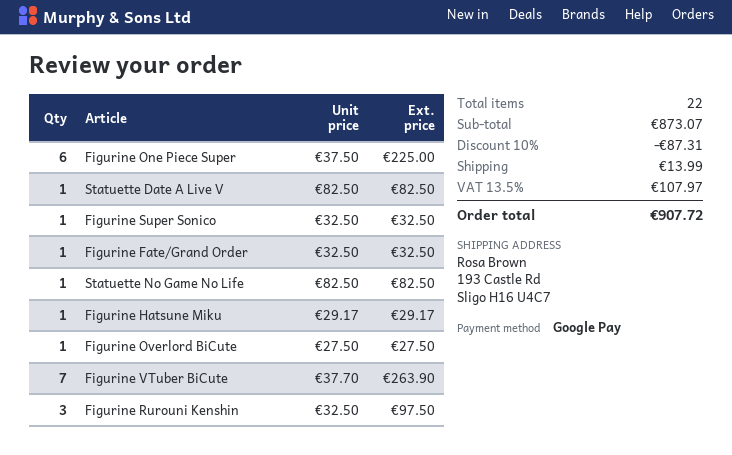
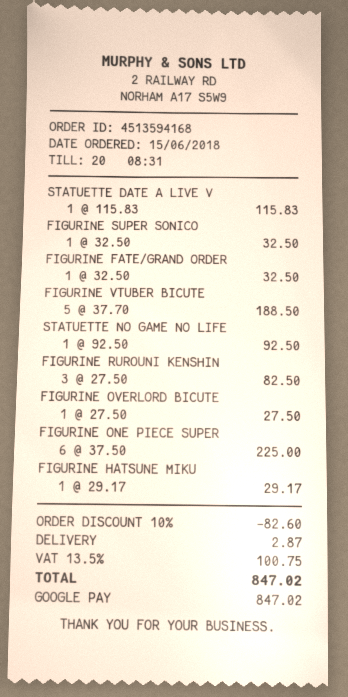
Statuette Date A Live V: 1 x 82.50 = 82.50 -> 1 x 115.83 = 115.83
Statuette No Game No Life: 1 x 82.50 = 82.50 -> 1 x 92.50 = 92.50
Figurine VTuber BiCute: 7 x 37.70 = 263.90 -> 5 x 37.70 = 188.50
Figurine Rurouni Kenshin: 3 x 32.50 = 97.50 -> 3 x 27.50 = 82.50
discount: 10% = 87.31 -> 10% = 82.60
shipping: 13.99 -> 2.87
tax: 13.5% = 107.97 -> 13.5% = 100.75
total: 907.72 -> 847.02

